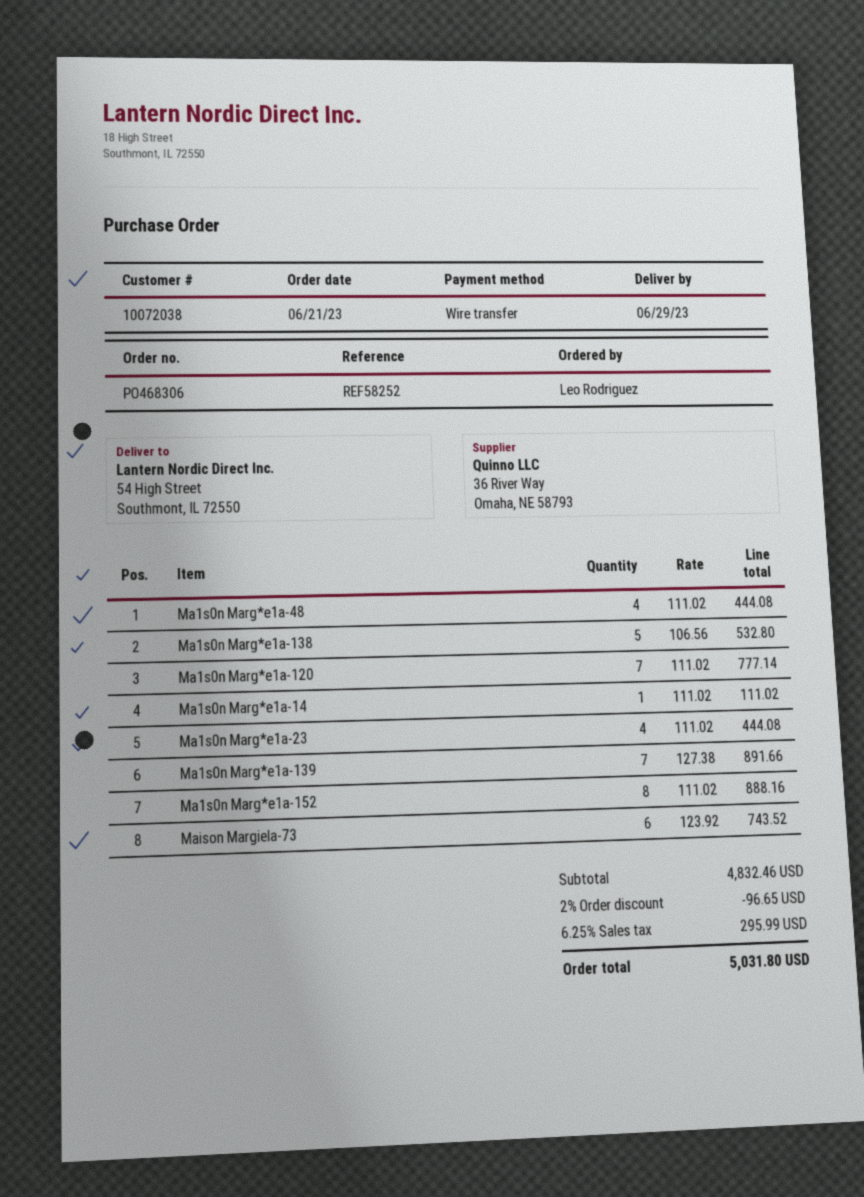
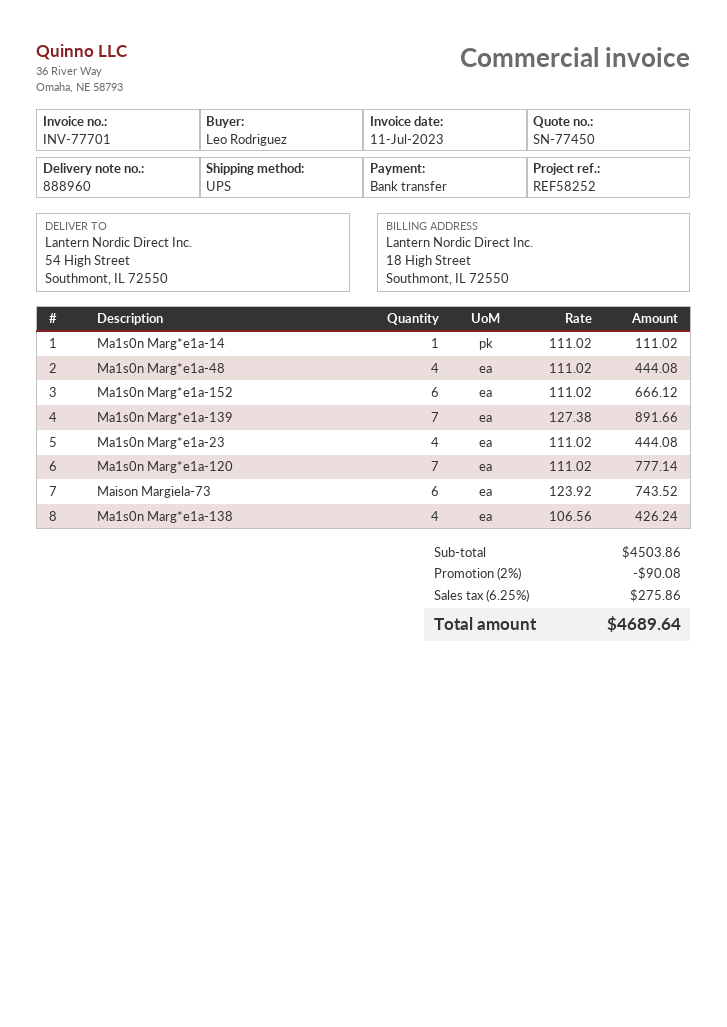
Ma1s0n Marg*e1a-138: 5 x 106.56 = 532.80 -> 4 x 106.56 = 426.24
Ma1s0n Marg*e1a-152: 8 x 111.02 = 888.16 -> 6 x 111.02 = 666.12
subtotal: 4832.46 -> 4503.86
discount: 2% = 96.65 -> 2% = 90.08
tax: 6.25% = 295.99 -> 6.25% = 275.86
total: 5031.80 -> 4689.64

